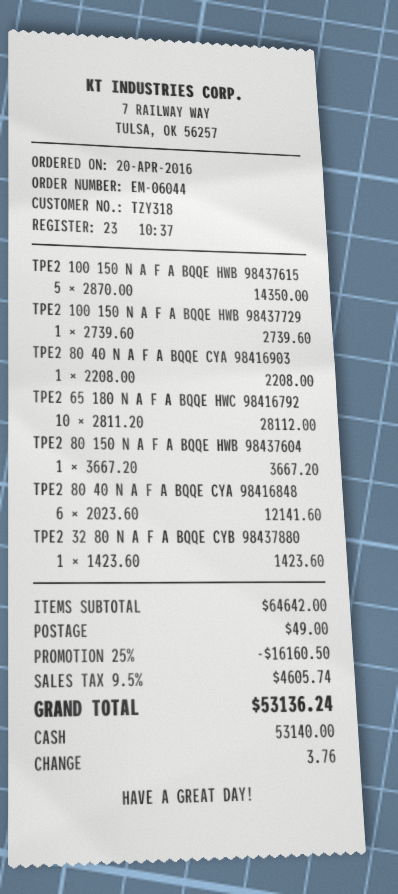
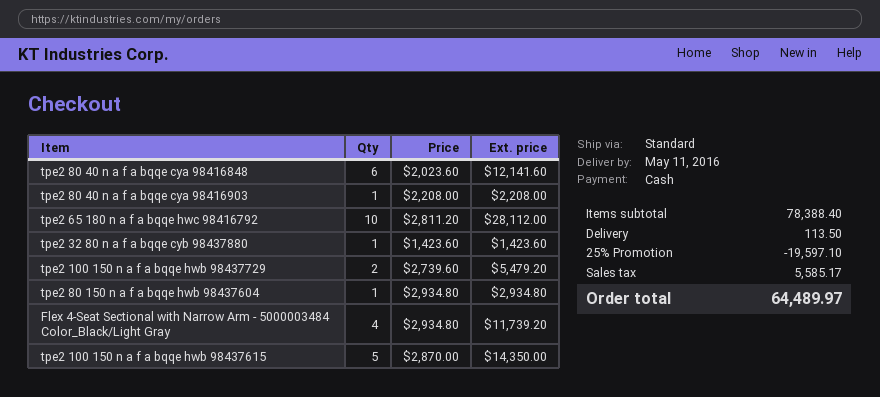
TPE2 100 150 N A F A BQQE HWB 98437729: 1 x 2739.60 = 2739.60 -> 2 x 2739.60 = 5479.20
TPE2 80 150 N A F A BQQE HWB 98437604: 1 x 3667.20 = 3667.20 -> 1 x 2934.80 = 2934.80
Flex 4-Seat Sectional with Narrow Arm - 5000003484 Color_Black/Light Gray: none -> 4 x 2934.80 = 11739.20
subtotal: 64642.00 -> 78388.40
discount: 25% = 16160.50 -> 25% = 19597.10
shipping: 49.00 -> 113.50
tax: 4605.74 -> 5585.17
total: 53136.24 -> 64489.97

